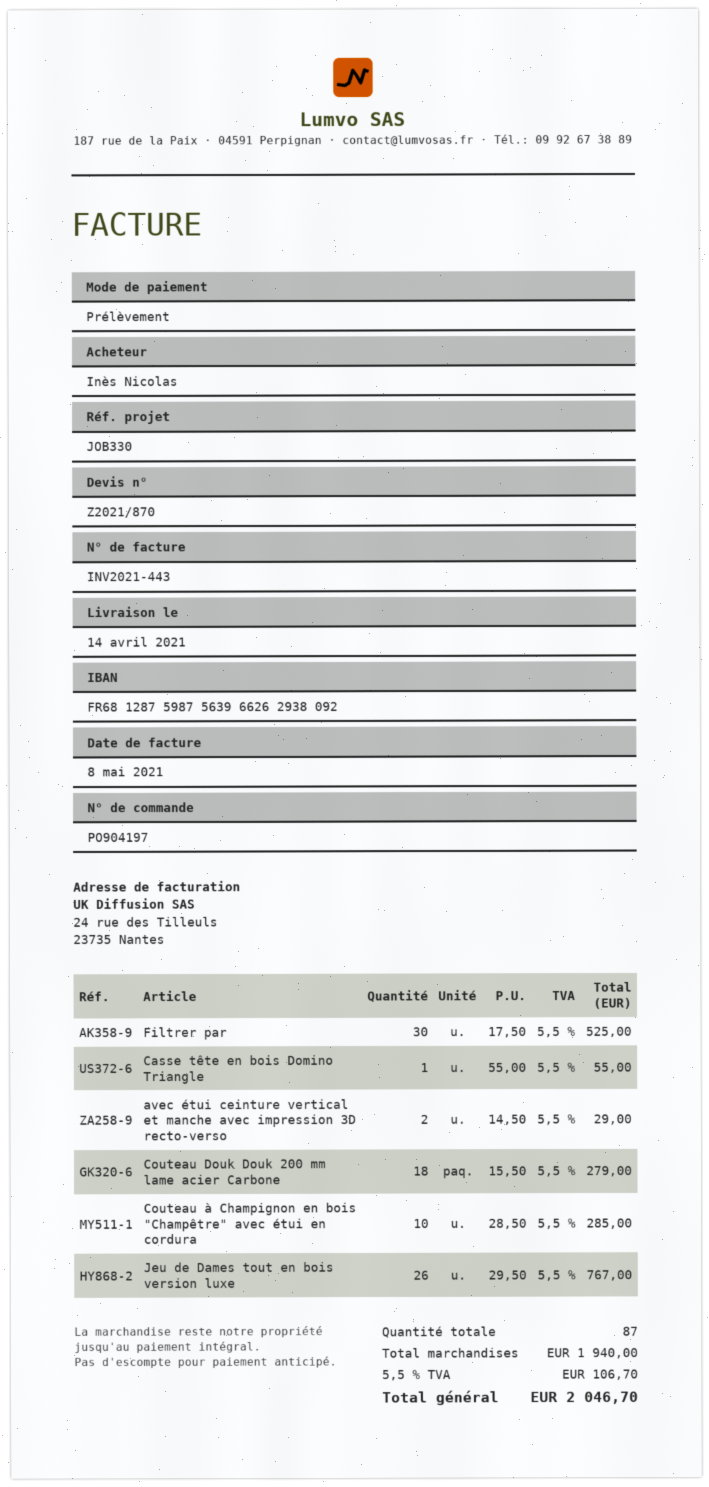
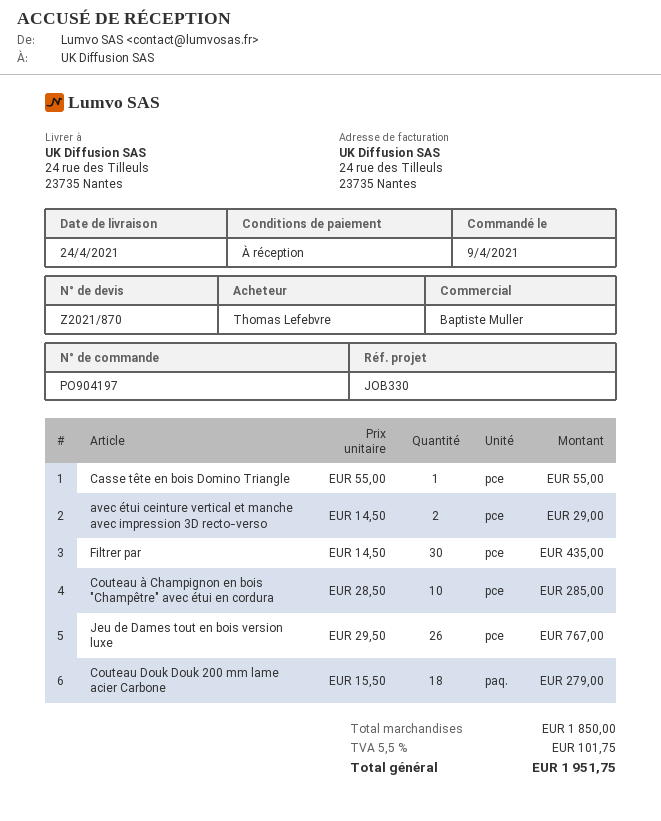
delivery date: 2021-04-14 -> 2021-04-24
ordered by: Inès Nicolas -> Thomas Lefebvre
Filtrer par: 30 x 17.50 = 525.00 -> 30 x 14.50 = 435.00
subtotal: 1940.00 -> 1850.00
tax: 5.5% = 106.70 -> 5.5% = 101.75
total: 2046.70 -> 1951.75

